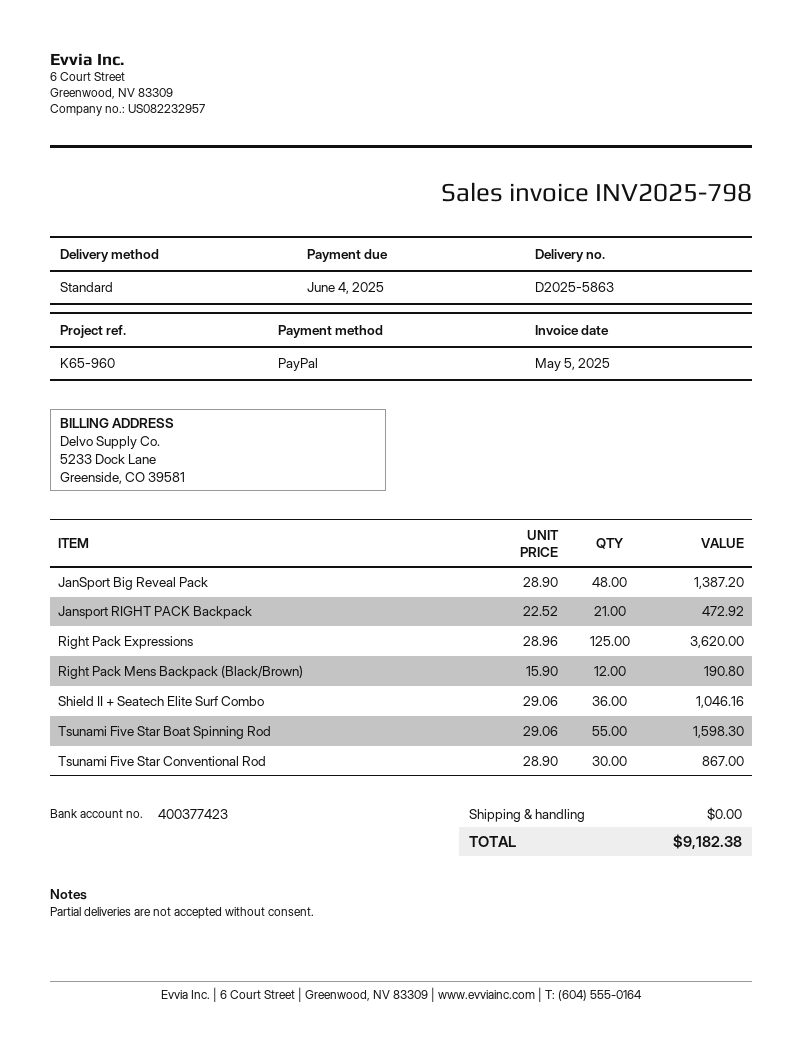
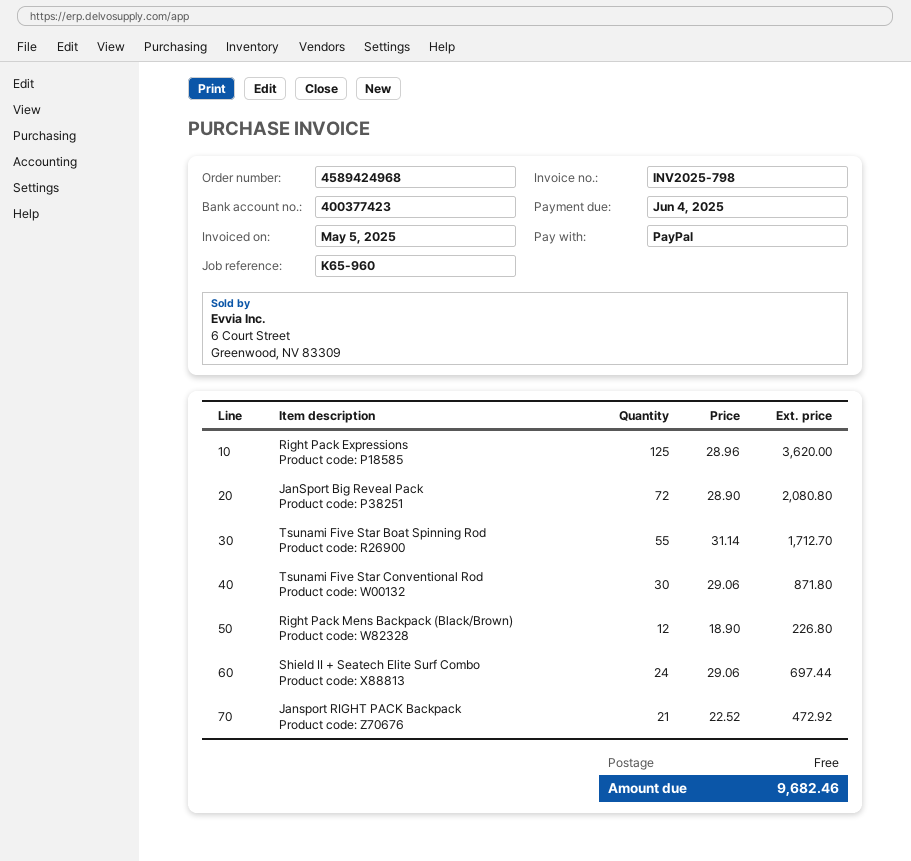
JanSport Big Reveal Pack: 48 x 28.90 = 1387.20 -> 72 x 28.90 = 2080.80
Right Pack Mens Backpack (Black/Brown): 12 x 15.90 = 190.80 -> 12 x 18.90 = 226.80
Shield II + Seatech Elite Surf Combo: 36 x 29.06 = 1046.16 -> 24 x 29.06 = 697.44
Tsunami Five Star Boat Spinning Rod: 55 x 29.06 = 1598.30 -> 55 x 31.14 = 1712.70
Tsunami Five Star Conventional Rod: 30 x 28.90 = 867.00 -> 30 x 29.06 = 871.80
total: 9182.38 -> 9682.46

